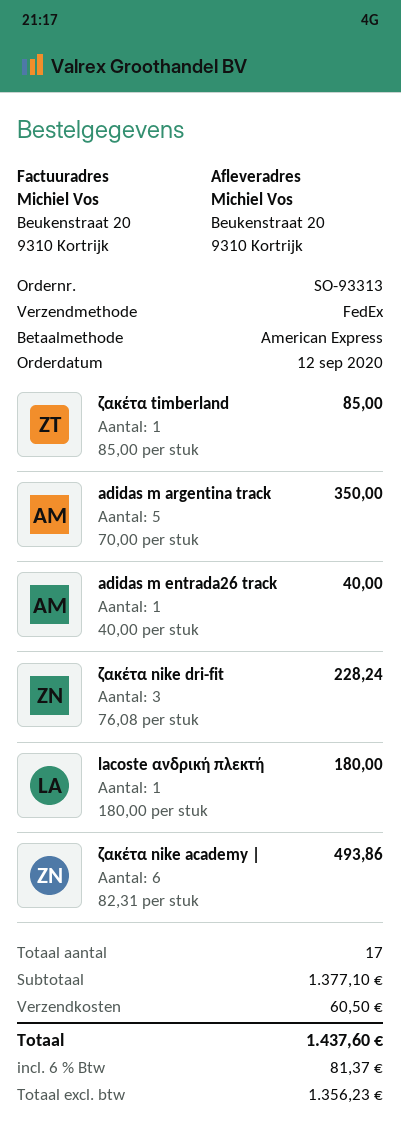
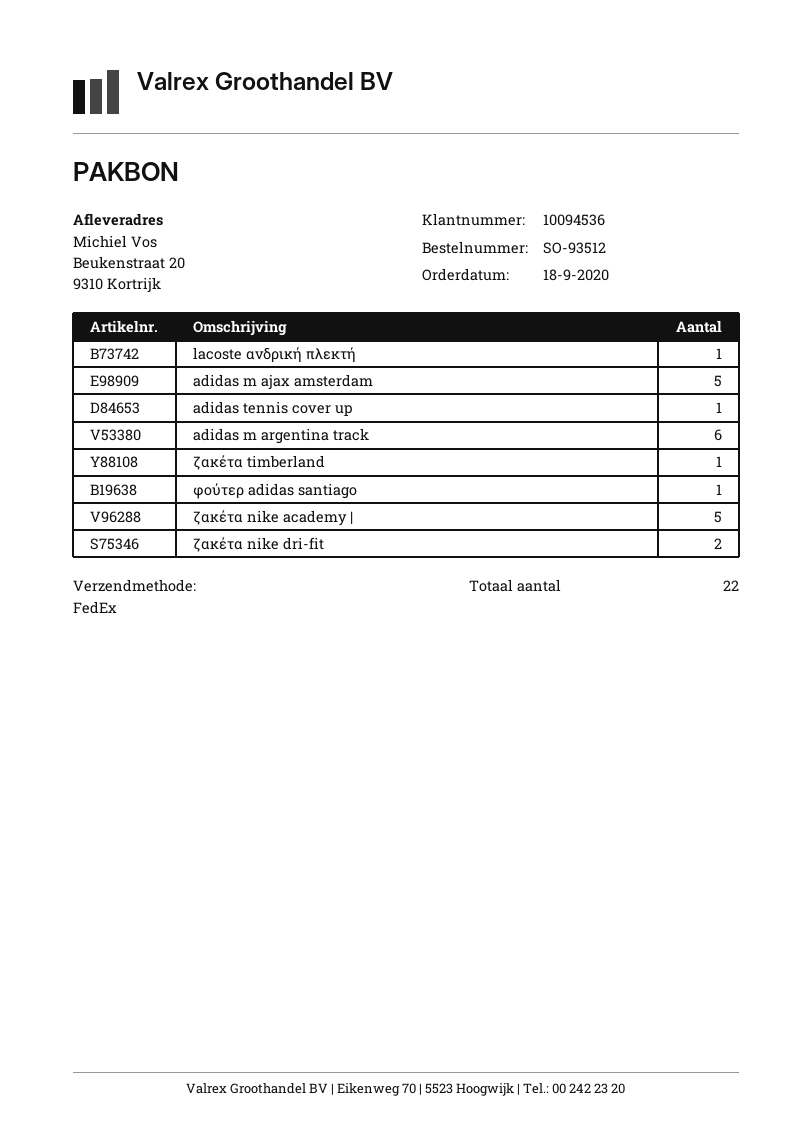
order number: SO-93313 -> SO-93512
order date: 2020-09-12 -> 2020-09-18
adidas m argentina track: 5 -> 6
adidas m entrada26 track: 1 -> none
ζακέτα nike dri-fit: 3 -> 2
ζακέτα nike academy |: 6 -> 5
adidas m ajax amsterdam: none -> 5
adidas tennis cover up: none -> 1
φούτερ adidas santiago: none -> 1
total quantity: 17 -> 22

